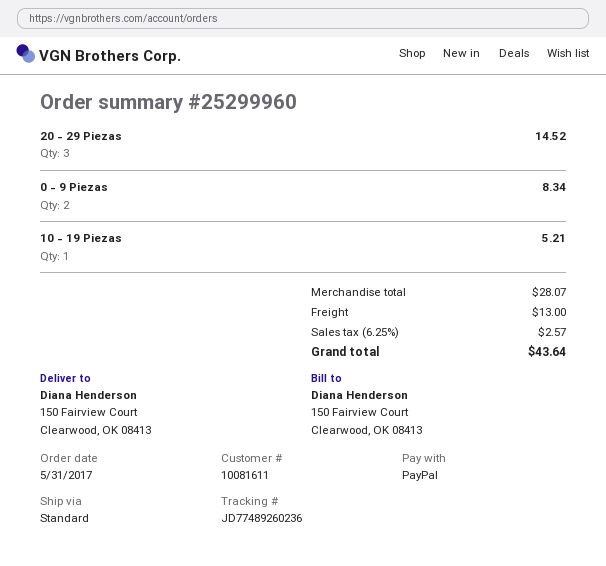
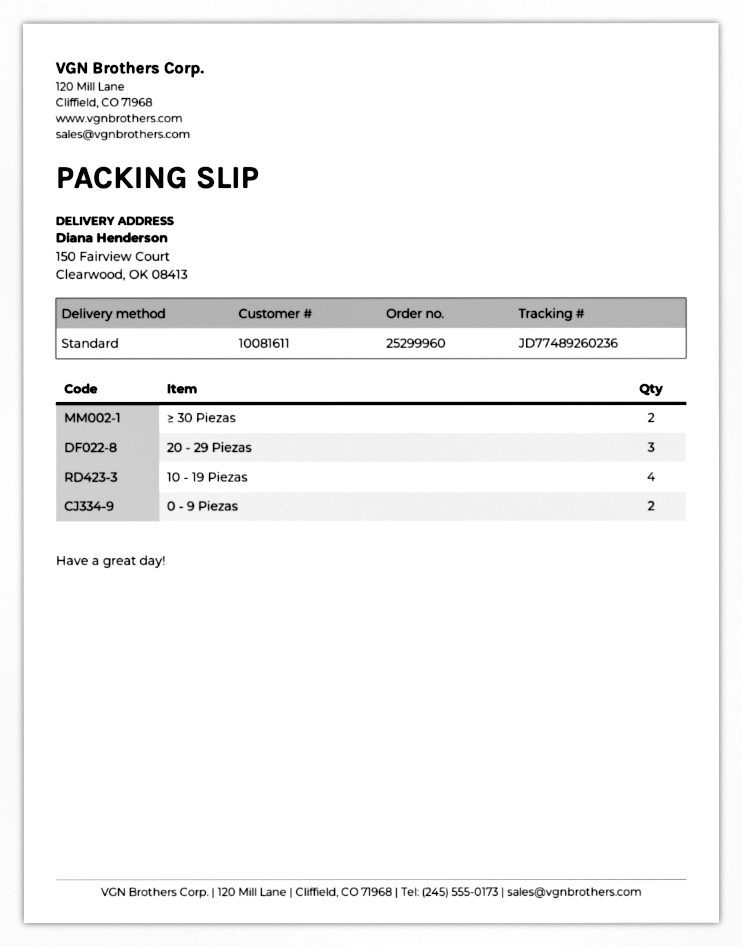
10 - 19 Piezas: 1 -> 4
≥ 30 Piezas: none -> 2

